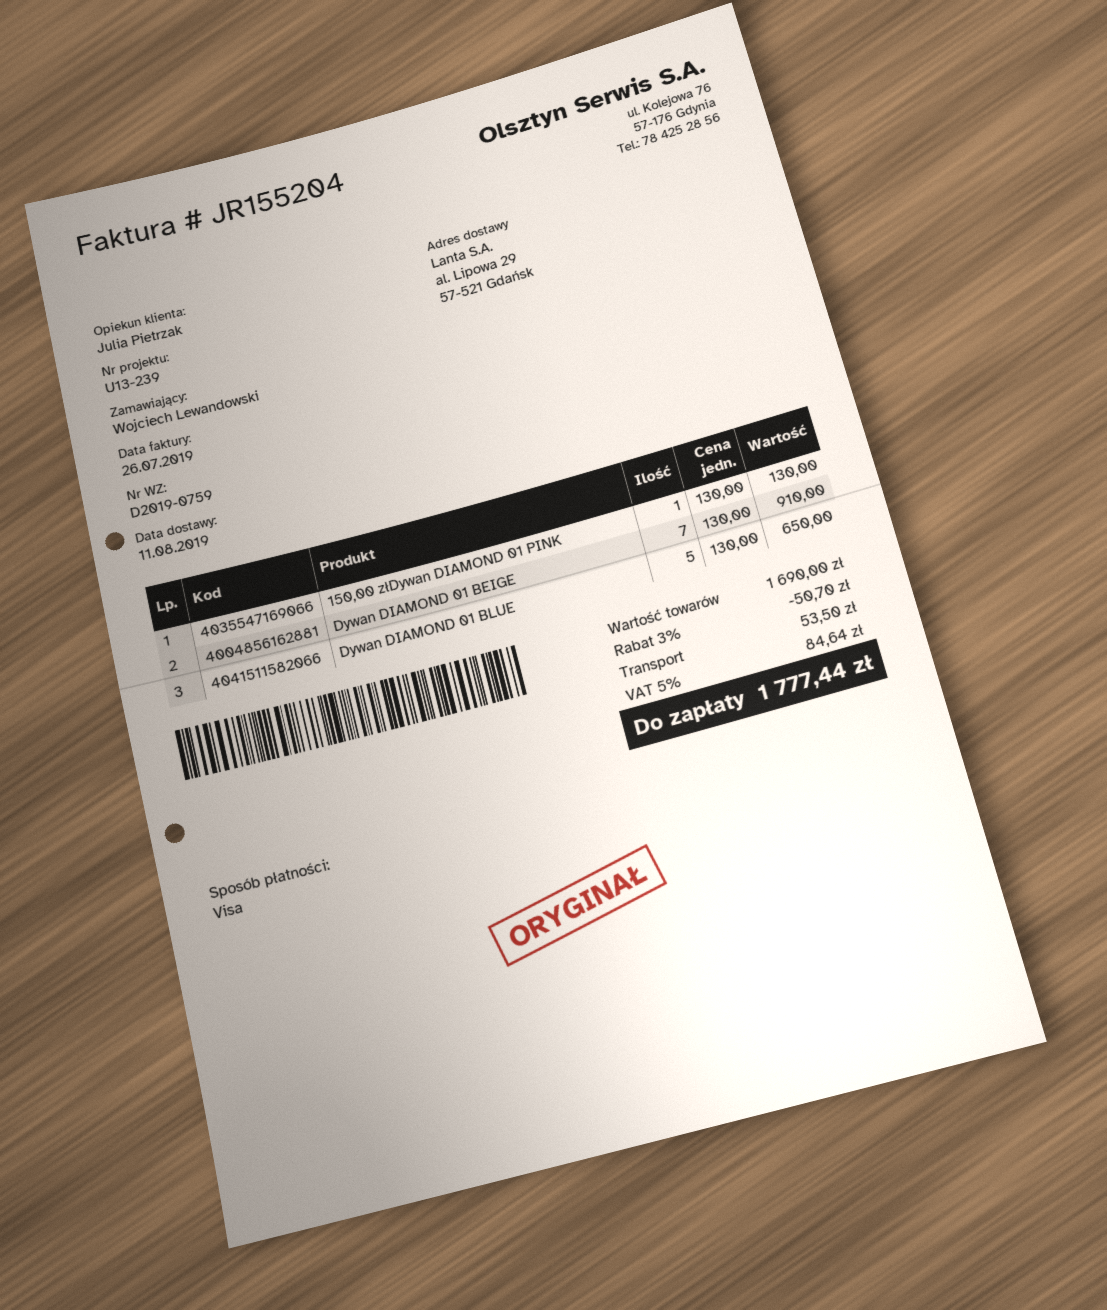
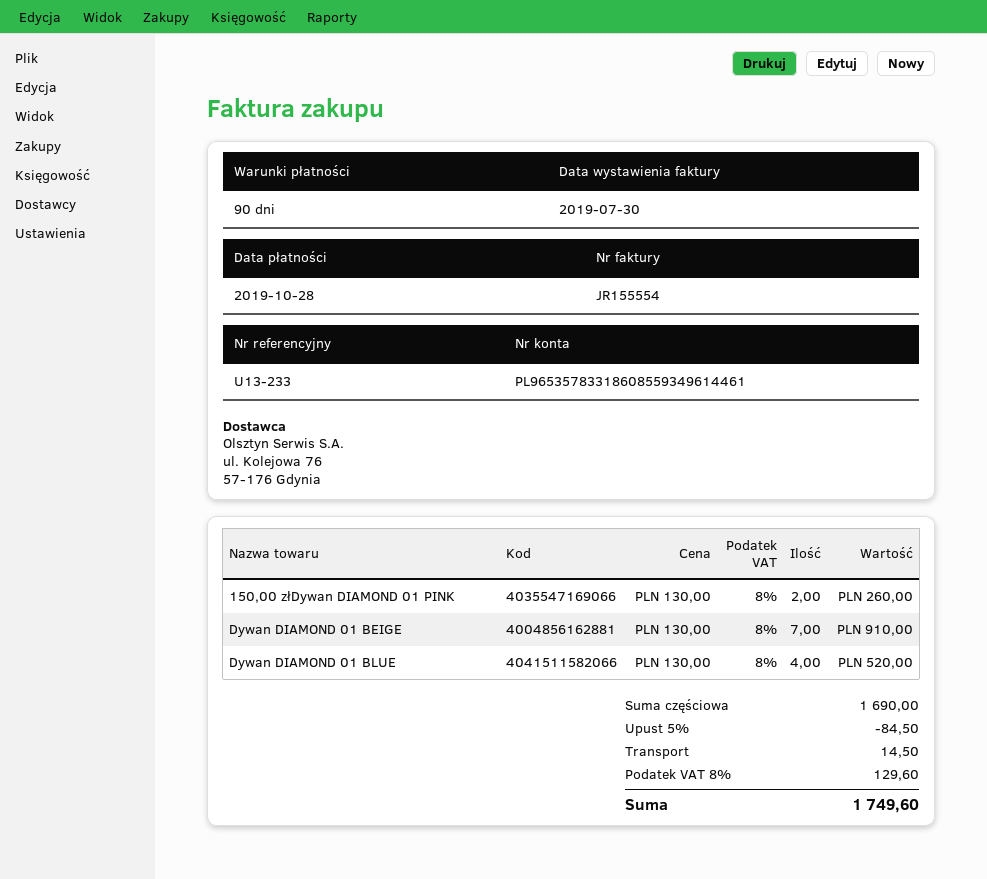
invoice number: JR155204 -> JR155554
invoice date: 2019-07-26 -> 2019-07-30
reference: U13-239 -> U13-233
150,00 złDywan DIAMOND 01 PINK: 1 x 130.00 = 130.00 -> 2 x 130.00 = 260.00
Dywan DIAMOND 01 BLUE: 5 x 130.00 = 650.00 -> 4 x 130.00 = 520.00
discount: 3% = 50.70 -> 5% = 84.50
shipping: 53.50 -> 14.50
tax: 5% = 84.64 -> 8% = 129.60
total: 1777.44 -> 1749.60

